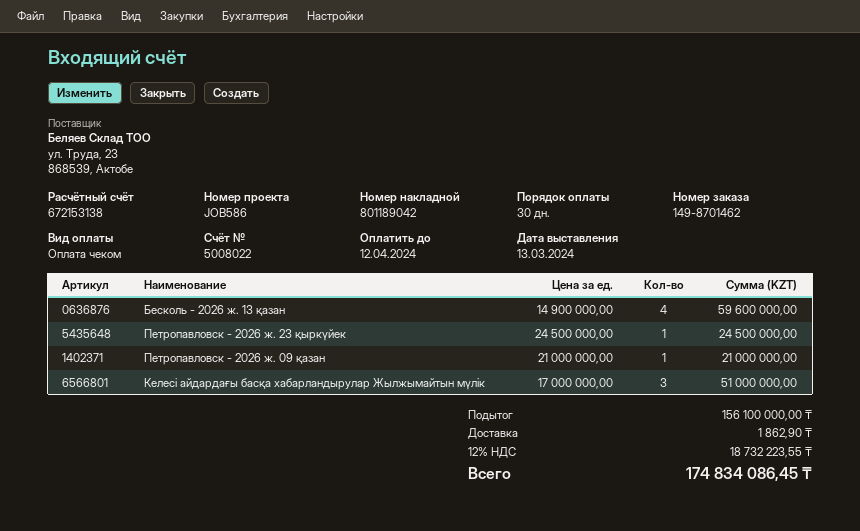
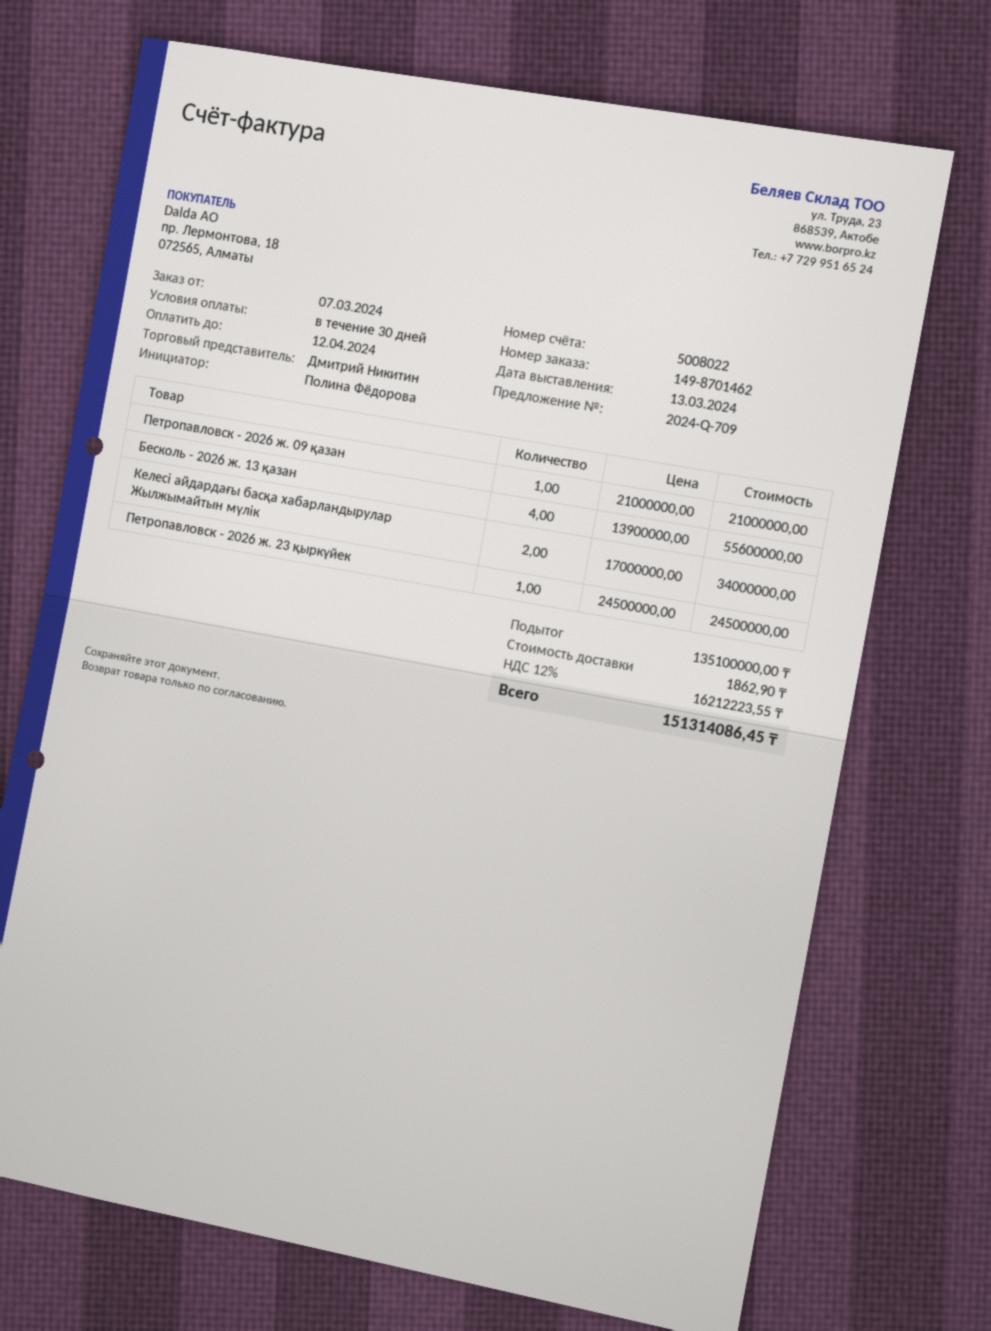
Бесколь - 2026 ж. 13 қазан: 4 x 14900000.00 = 59600000.00 -> 4 x 13900000.00 = 55600000.00
Келесі айдардағы басқа хабарландырулар Жылжымайтын мүлік: 3 x 17000000.00 = 51000000.00 -> 2 x 17000000.00 = 34000000.00
subtotal: 156100000.00 -> 135100000.00
tax: 12% = 18732223.55 -> 12% = 16212223.55
total: 174834086.45 -> 151314086.45

